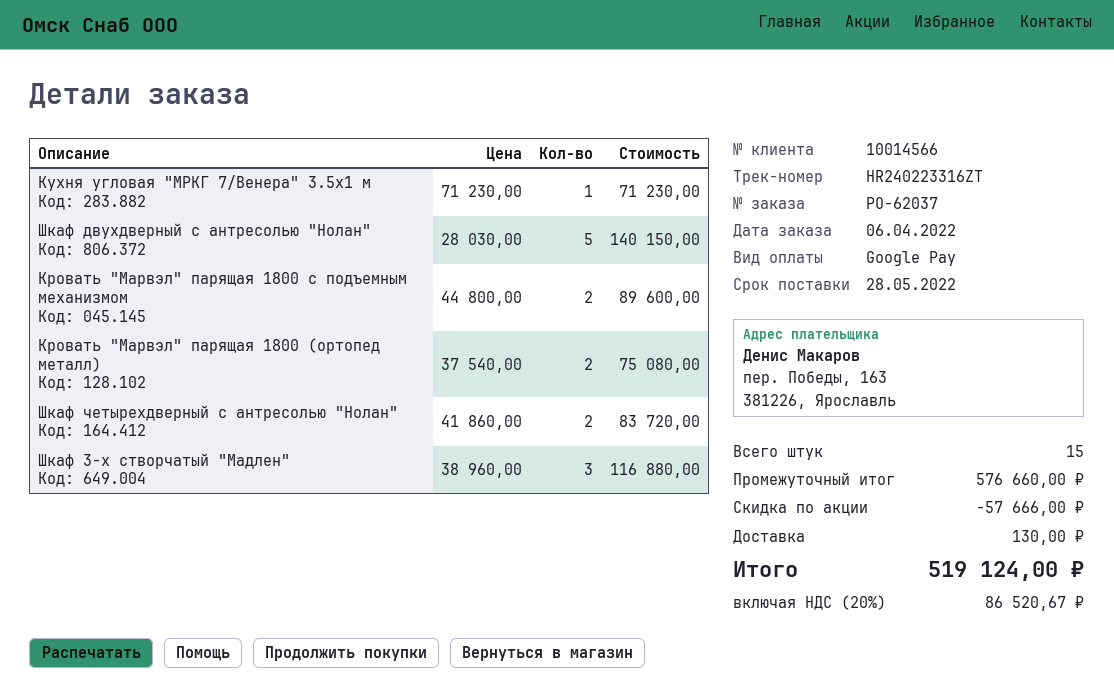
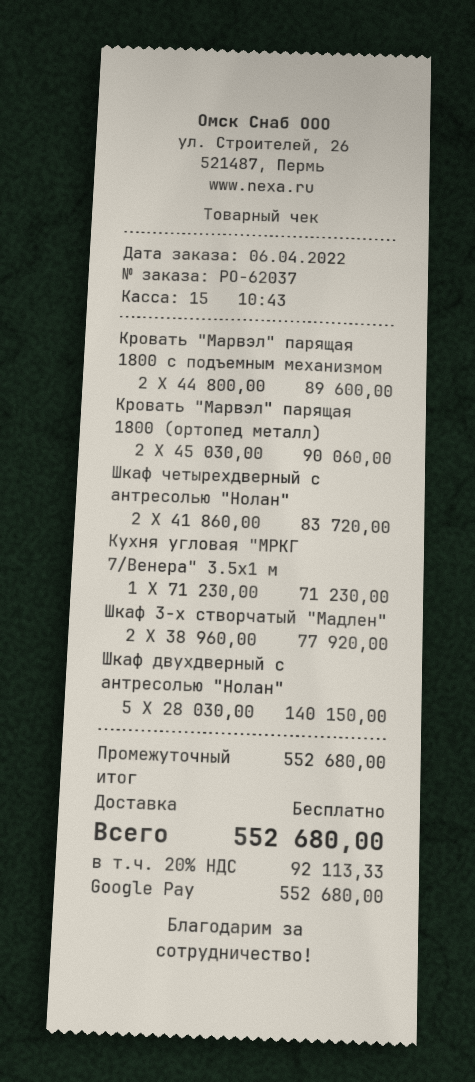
Кровать "Марвэл" парящая 1800 (ортопед металл): 2 x 37540.00 = 75080.00 -> 2 x 45030.00 = 90060.00
Шкаф 3-х створчатый "Мадлен": 3 x 38960.00 = 116880.00 -> 2 x 38960.00 = 77920.00
subtotal: 576660.00 -> 552680.00
discount: 57666.00 -> none
shipping: 130.00 -> 0.00
tax: 20% = 86520.67 -> 20% = 92113.33
total: 519124.00 -> 552680.00

